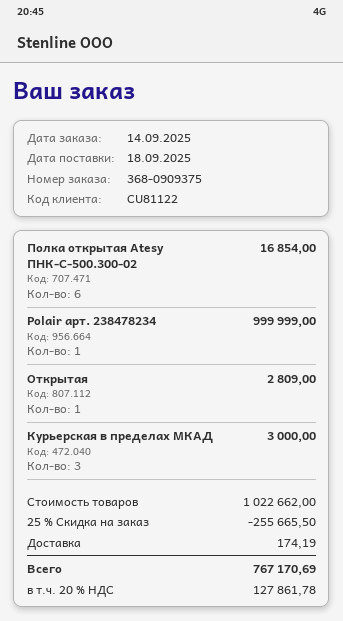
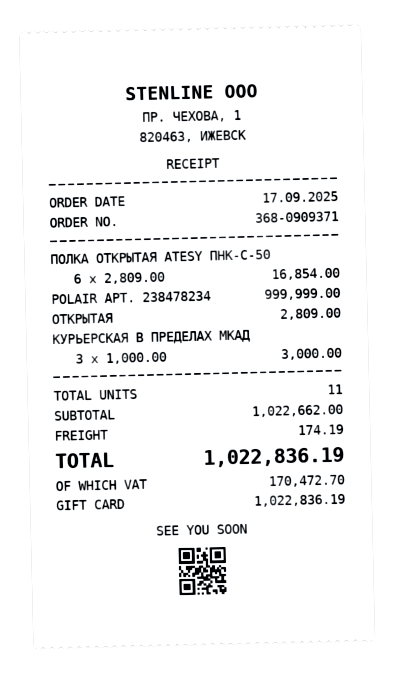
order number: 368-0909375 -> 368-0909371
order date: 2025-09-14 -> 2025-09-17
discount: 25% = 255665.50 -> none
tax: 127861.78 -> 170472.70
total: 767170.69 -> 1022836.19

